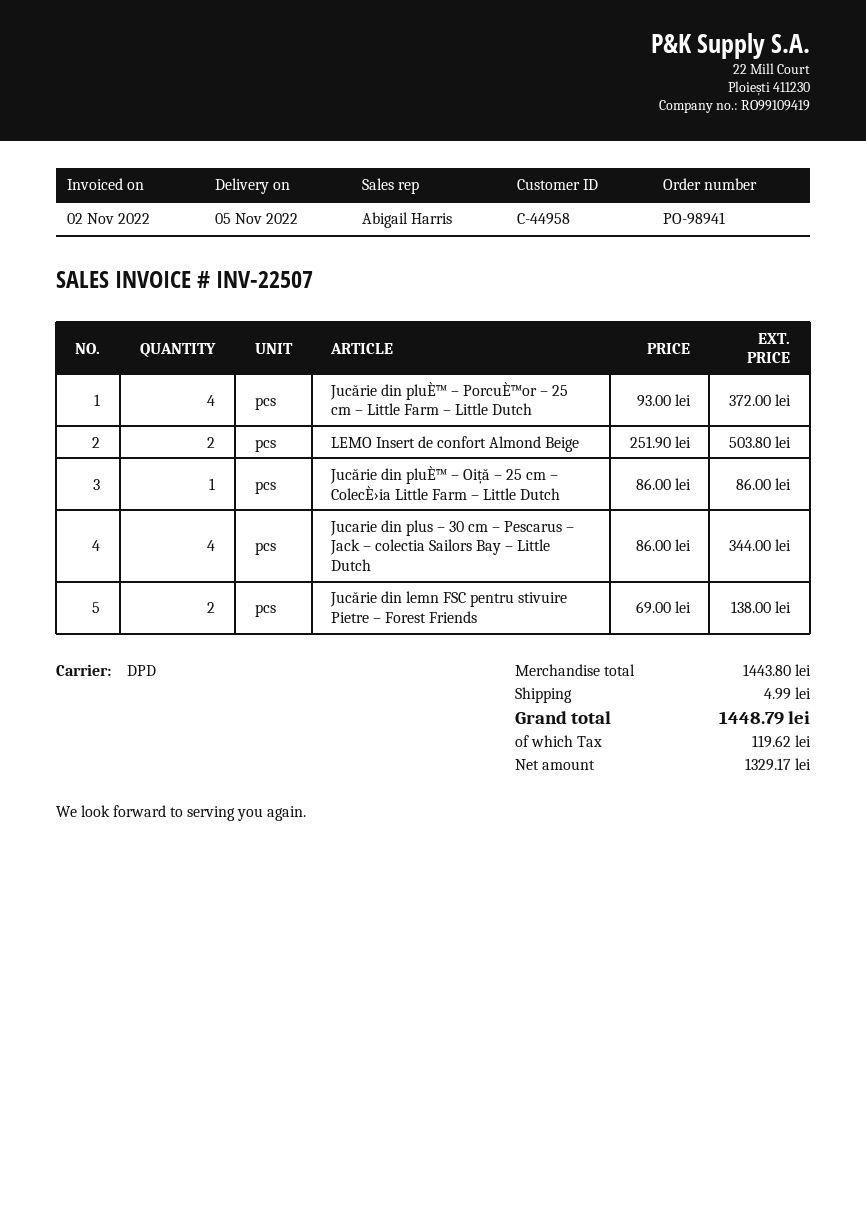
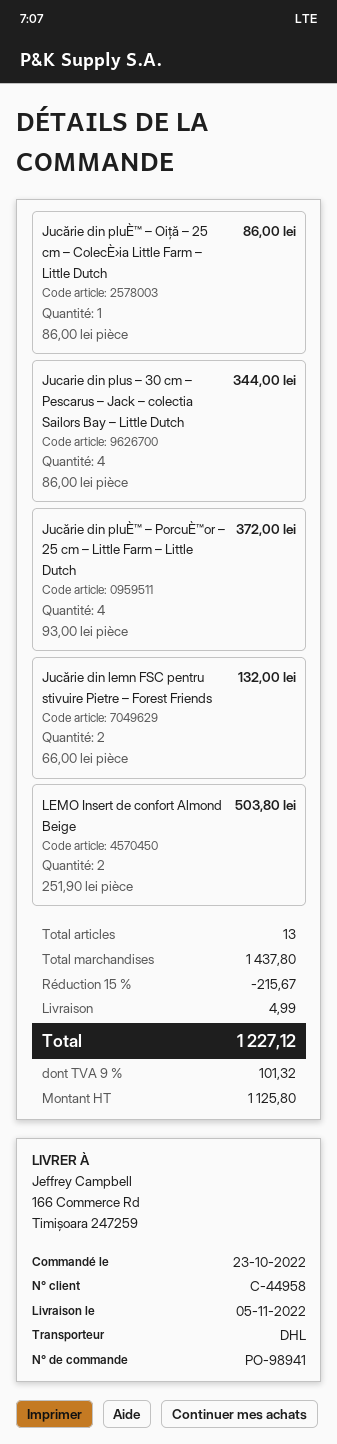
shipping method: DPD -> DHL
Jucărie din lemn FSC pentru stivuire Pietre – Forest Friends: 2 x 69.00 = 138.00 -> 2 x 66.00 = 132.00
subtotal: 1443.80 -> 1437.80
discount: none -> 15% = 215.67
net: 1329.17 -> 1125.80
tax: 119.62 -> 101.32
total: 1448.79 -> 1227.12

